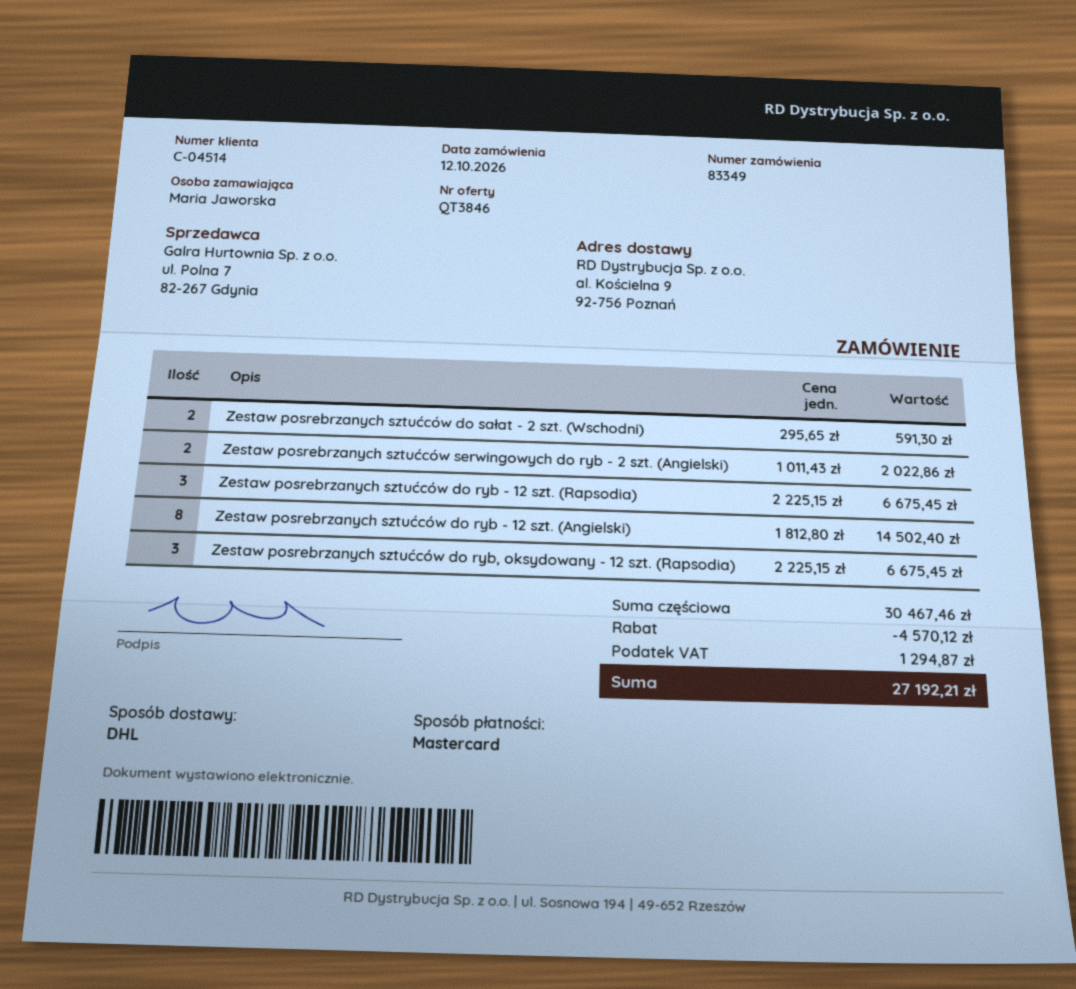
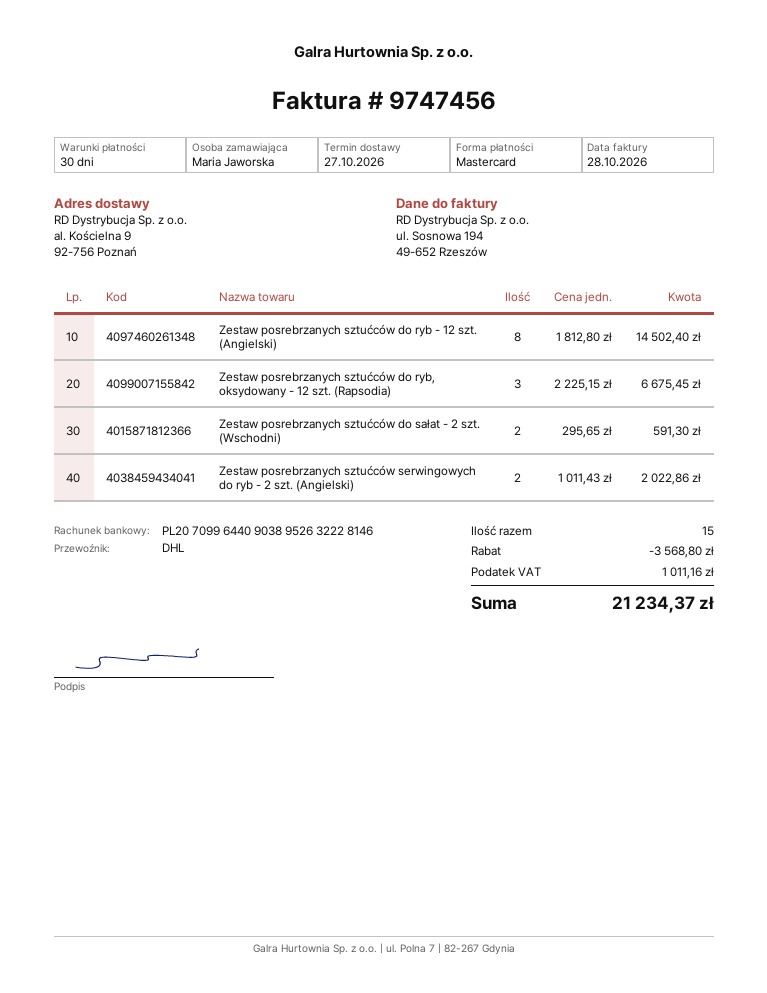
Zestaw posrebrzanych sztućców do ryb - 12 szt. (Rapsodia): 3 x 2225.15 = 6675.45 -> none
discount: 4570.12 -> 3568.80
tax: 1294.87 -> 1011.16
total: 27192.21 -> 21234.37

